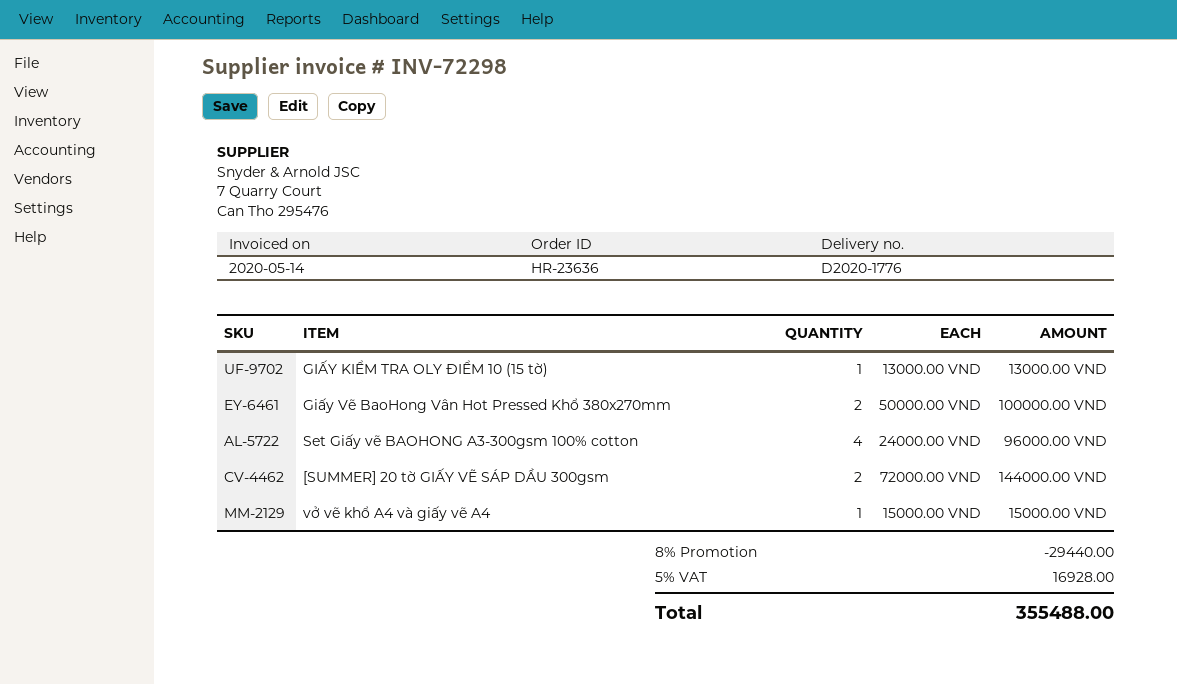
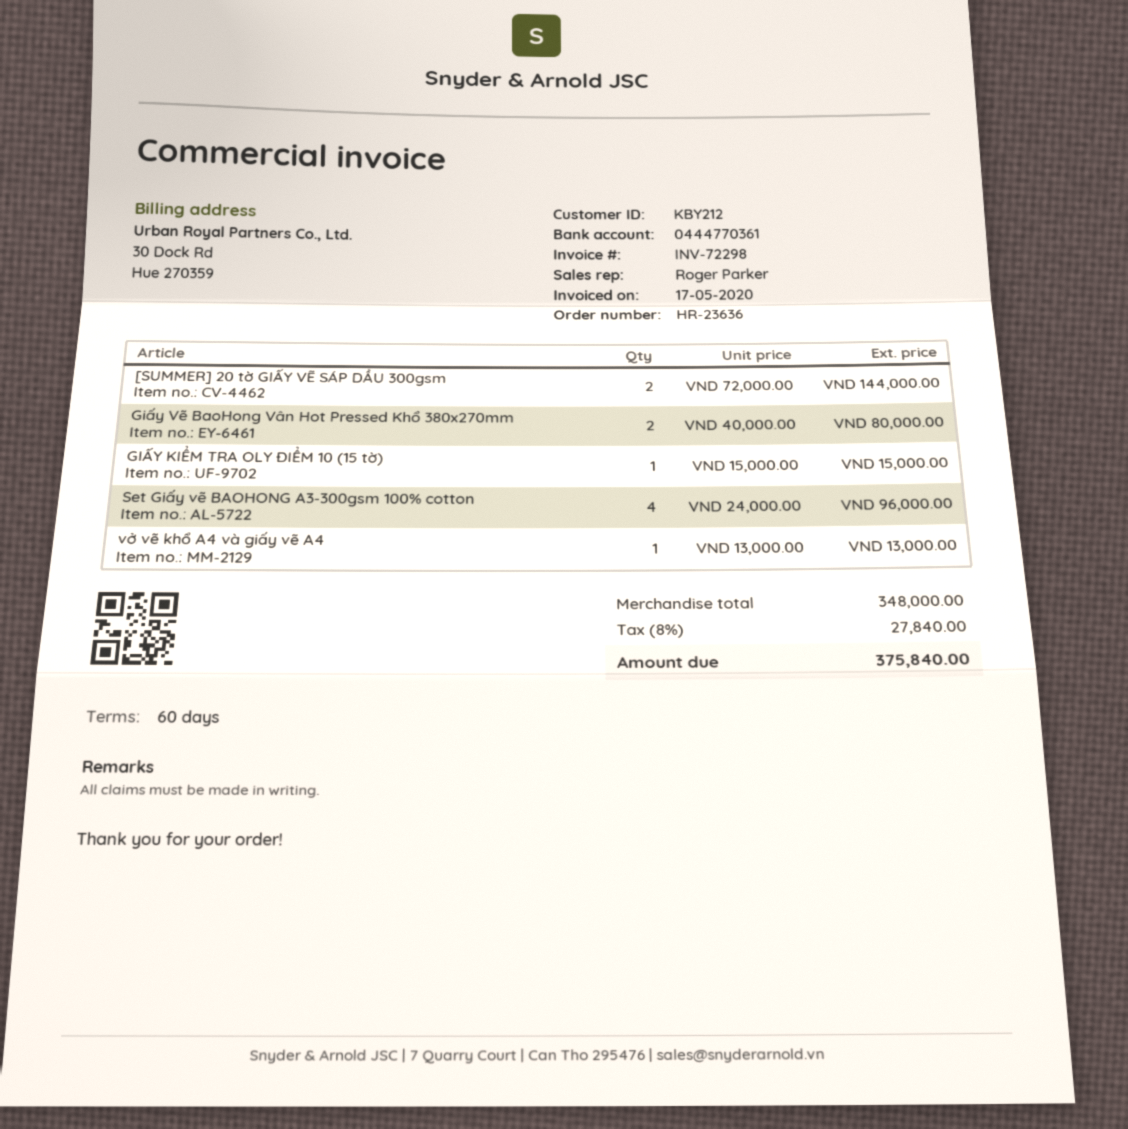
invoice date: 2020-05-14 -> 2020-05-17
GIẤY KIỂM TRA OLY ĐIỂM 10 (15 tờ): 1 x 13000.00 = 13000.00 -> 1 x 15000.00 = 15000.00
Giấy Vẽ BaoHong Vân Hot Pressed Khổ 380x270mm: 2 x 50000.00 = 100000.00 -> 2 x 40000.00 = 80000.00
vở vẽ khổ A4 và giấy vẽ A4: 1 x 15000.00 = 15000.00 -> 1 x 13000.00 = 13000.00
discount: 8% = 29440.00 -> none
tax: 5% = 16928.00 -> 8% = 27840.00
total: 355488.00 -> 375840.00

